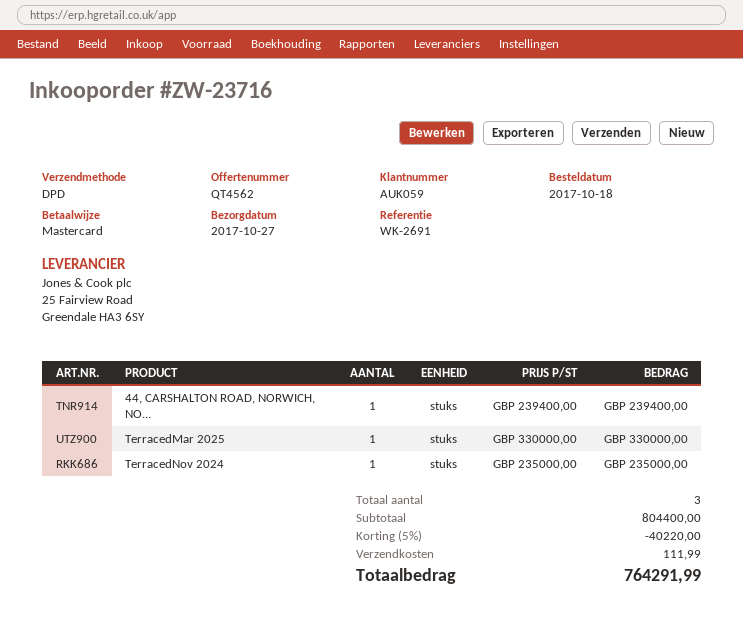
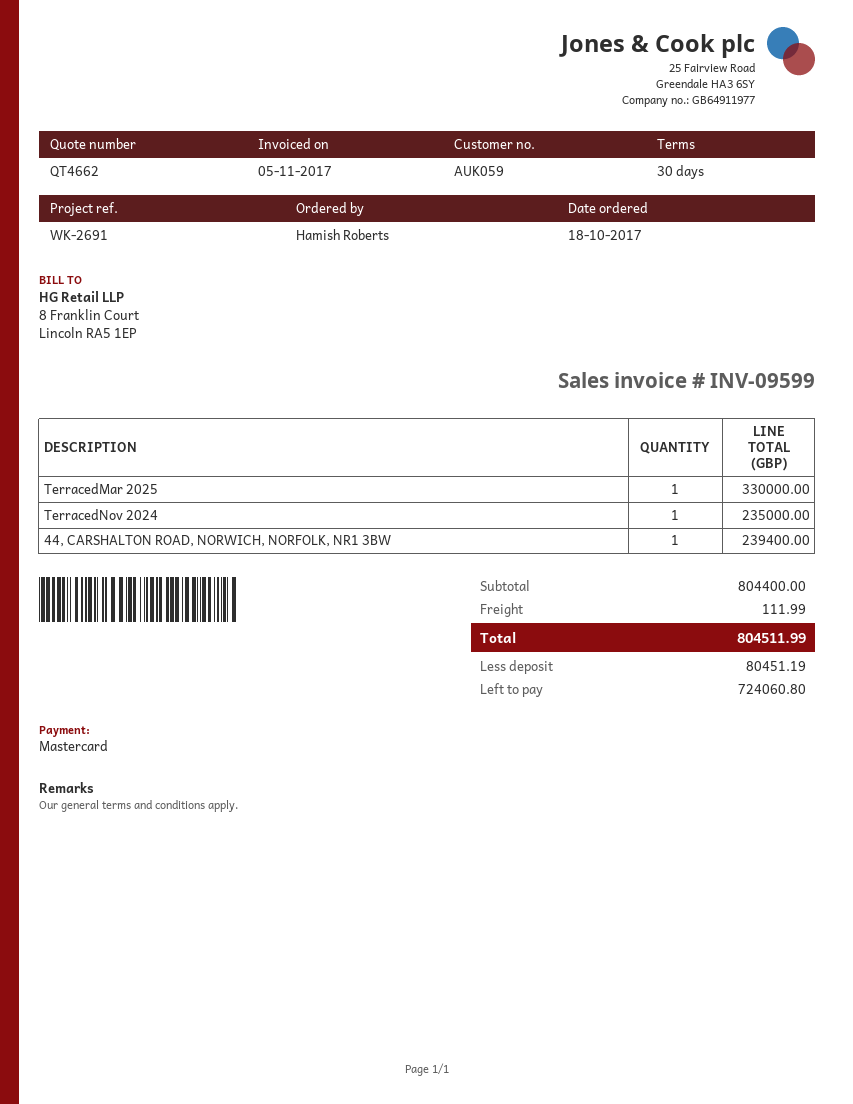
quote number: QT4562 -> QT4662
discount: 5% = 40220.00 -> none
total: 764291.99 -> 804511.99

